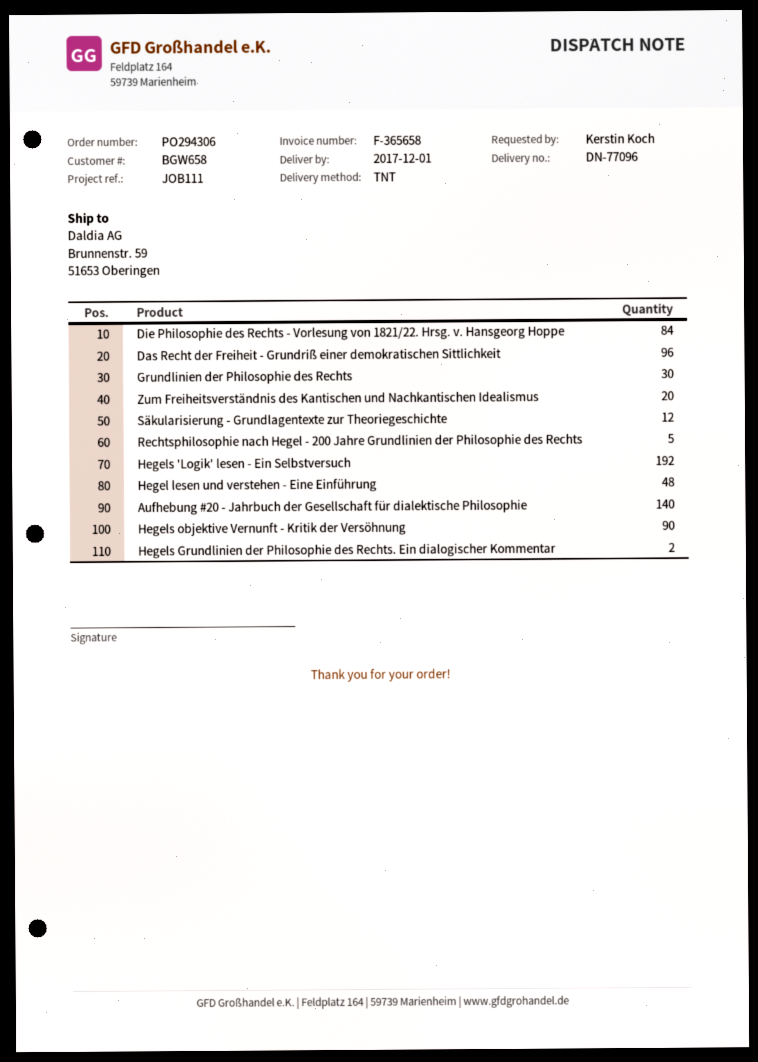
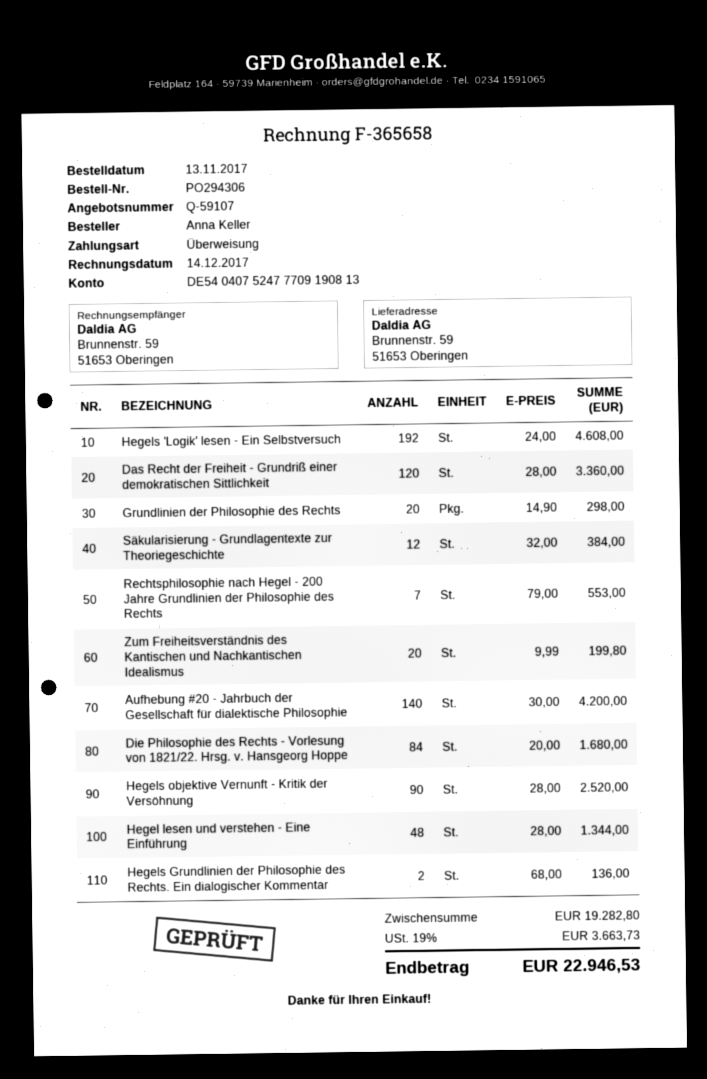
ordered by: Kerstin Koch -> Anna Keller
Das Recht der Freiheit - Grundriß einer demokratischen Sittlichkeit: 96 -> 120
Grundlinien der Philosophie des Rechts: 30 -> 20
Rechtsphilosophie nach Hegel - 200 Jahre Grundlinien der Philosophie des Rechts: 5 -> 7

